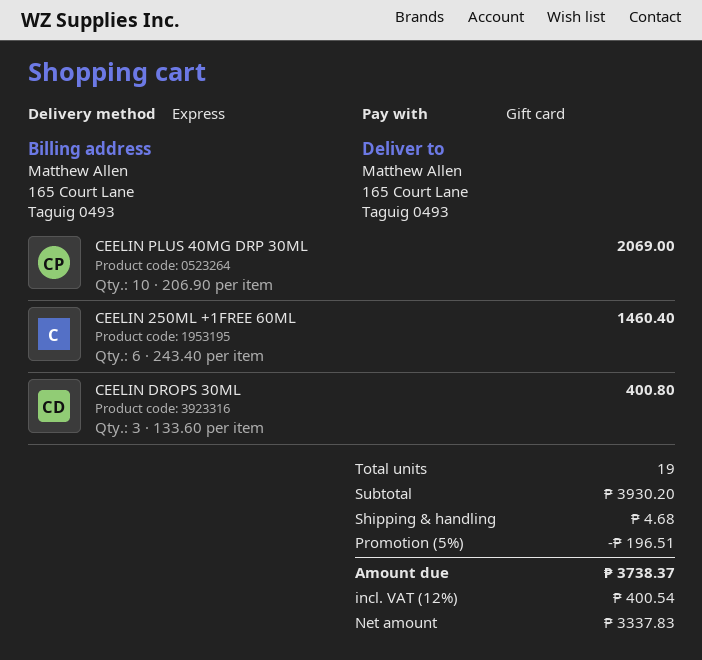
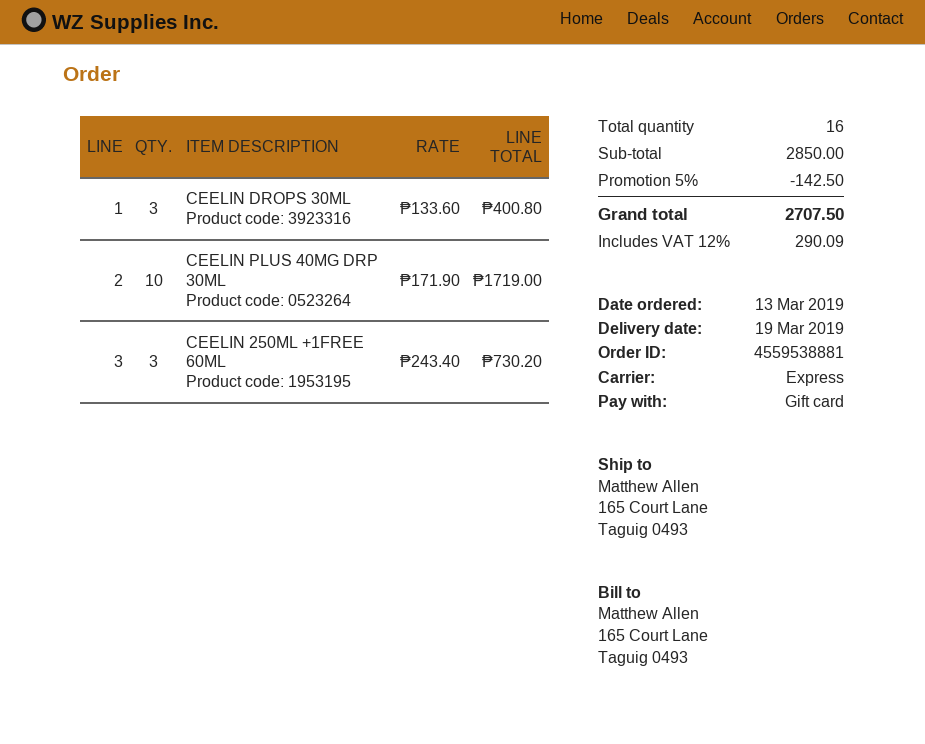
CEELIN PLUS 40MG DRP 30ML: 10 x 206.90 = 2069.00 -> 10 x 171.90 = 1719.00
CEELIN 250ML +1FREE 60ML: 6 x 243.40 = 1460.40 -> 3 x 243.40 = 730.20
total quantity: 19 -> 16
subtotal: 3930.20 -> 2850.00
discount: 5% = 196.51 -> 5% = 142.50
shipping: 4.68 -> none
tax: 12% = 400.54 -> 12% = 290.09
total: 3738.37 -> 2707.50

